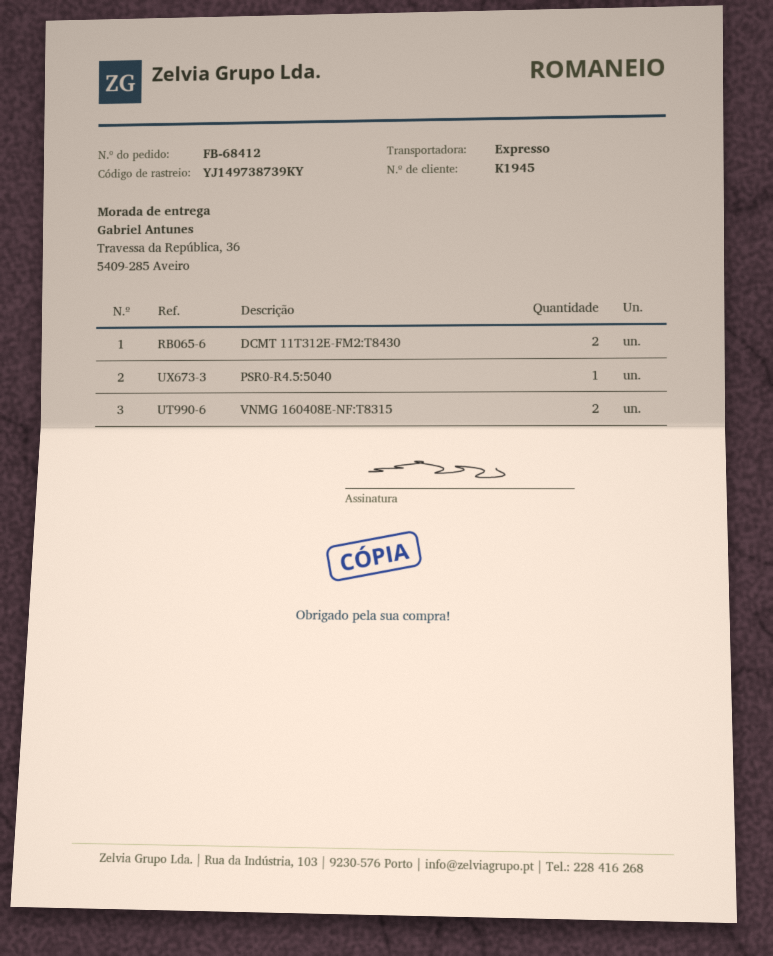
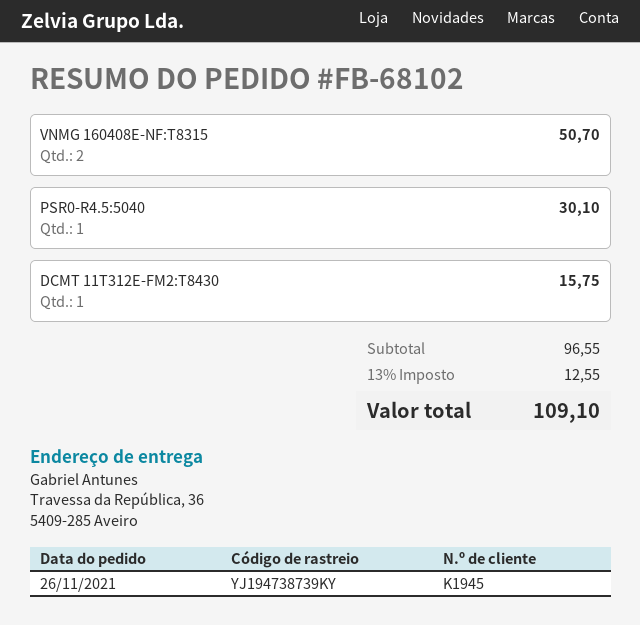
order number: FB-68412 -> FB-68102
tracking number: YJ149738739KY -> YJ194738739KY
DCMT 11T312E-FM2:T8430: 2 -> 1

